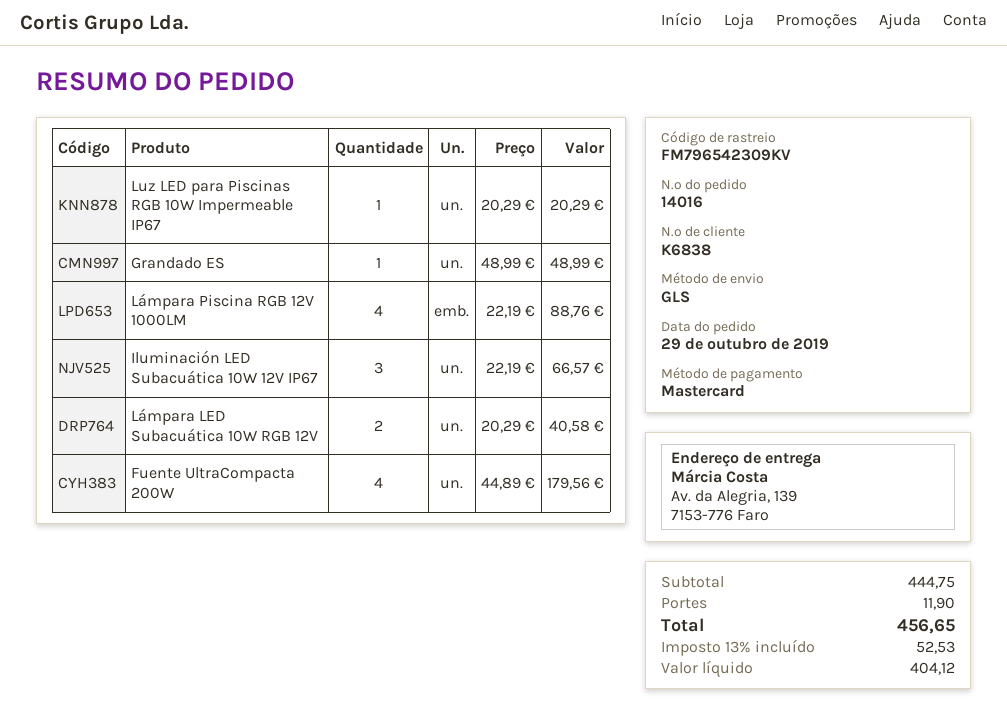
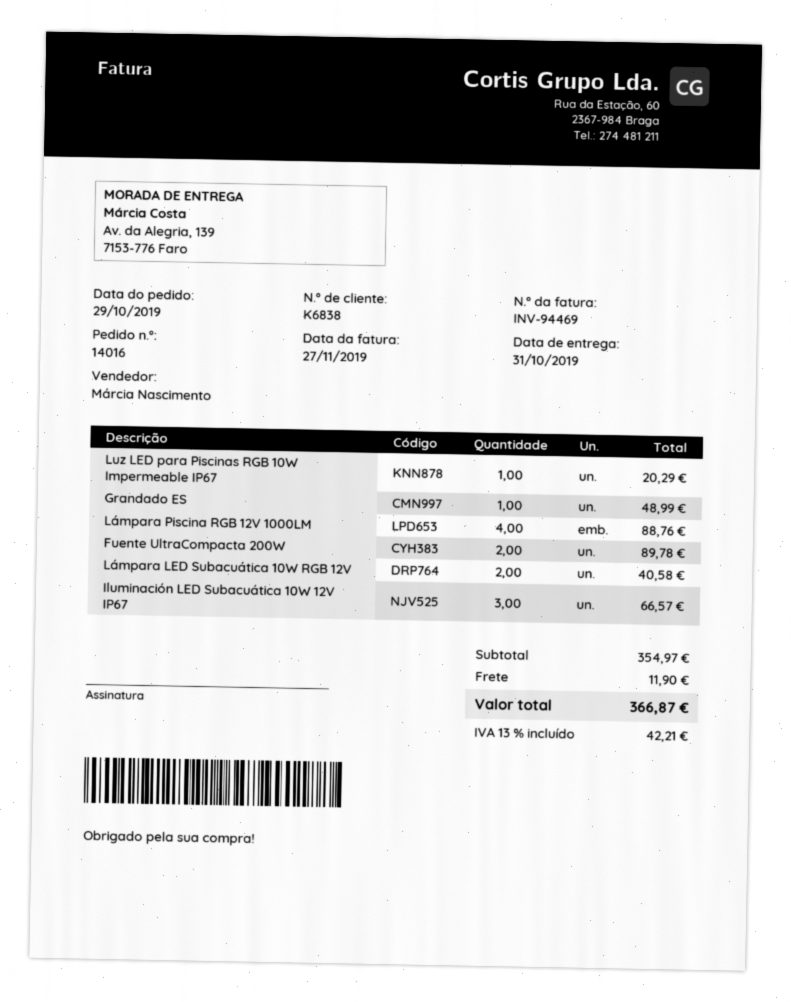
Fuente UltraCompacta 200W: 4 for 179.56 -> 2 for 89.78
subtotal: 444.75 -> 354.97
tax: 13% = 52.53 -> 13% = 42.21
total: 456.65 -> 366.87

